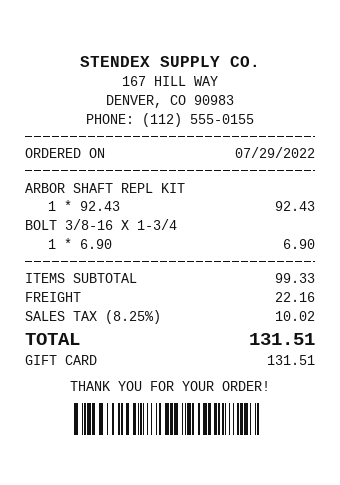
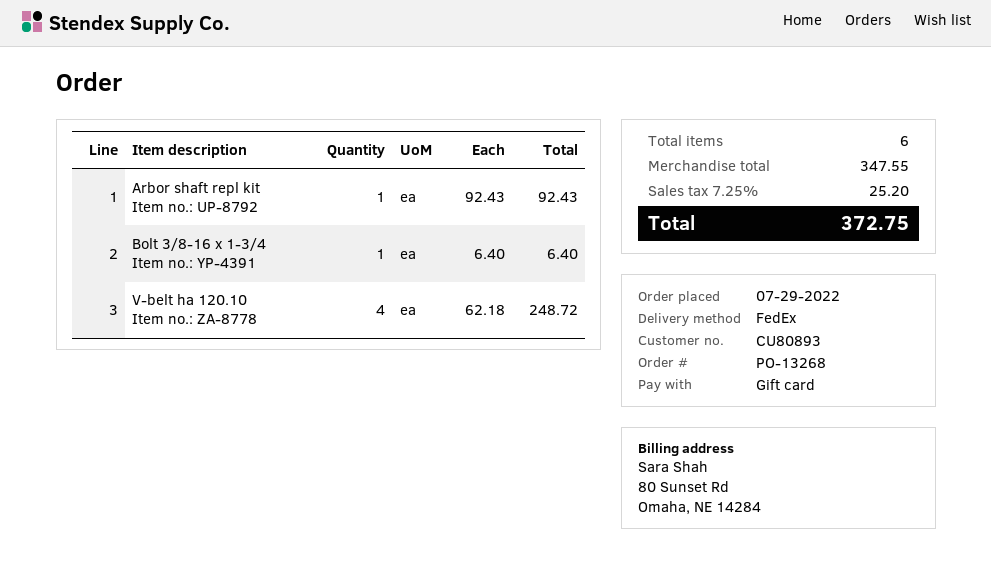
BOLT 3/8-16 X 1-3/4: 1 x 6.90 = 6.90 -> 1 x 6.40 = 6.40
V-belt ha 120.10: none -> 4 x 62.18 = 248.72
subtotal: 99.33 -> 347.55
shipping: 22.16 -> none
tax: 8.25% = 10.02 -> 7.25% = 25.20
total: 131.51 -> 372.75

